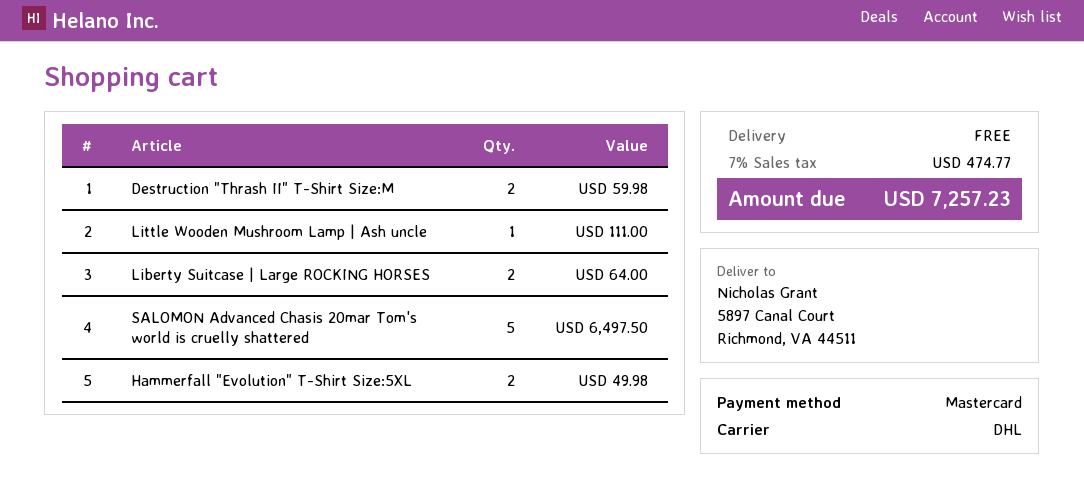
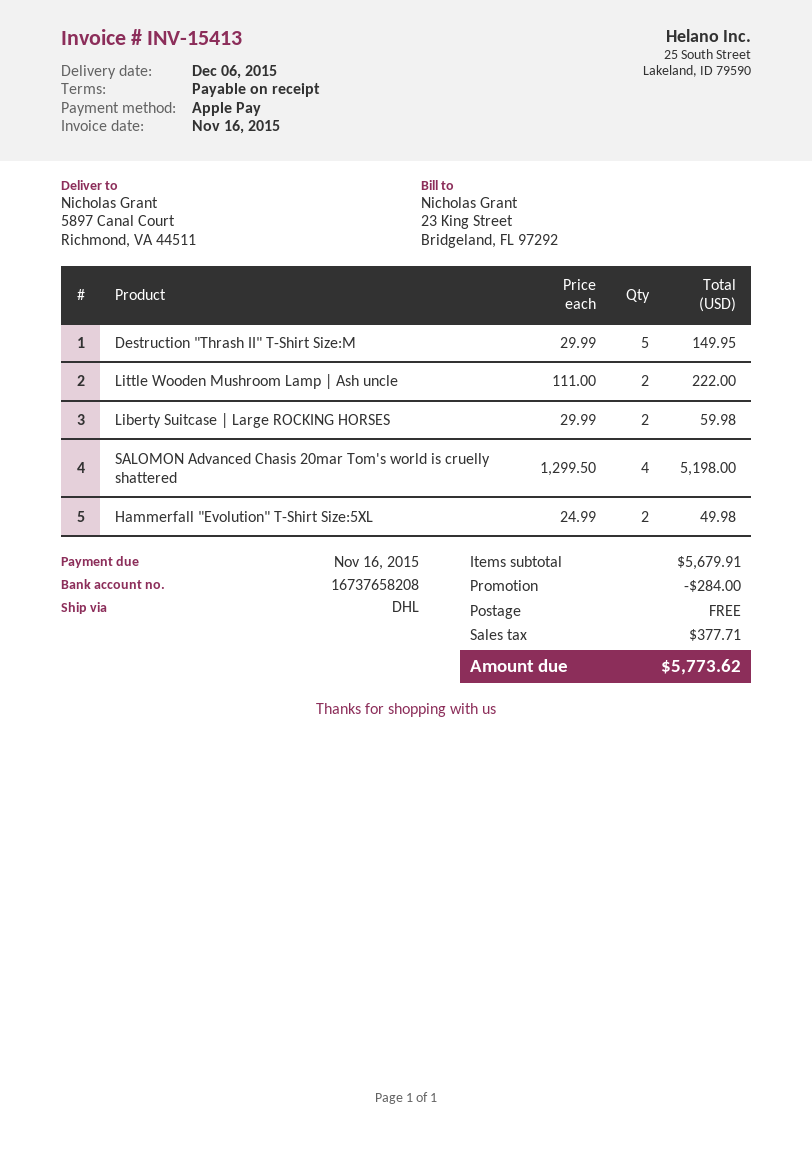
payment method: Mastercard -> Apple Pay
Destruction "Thrash II" T-Shirt Size:M: 2 for 59.98 -> 5 for 149.95
Little Wooden Mushroom Lamp | Ash uncle: 1 for 111.00 -> 2 for 222.00
Liberty Suitcase | Large ROCKING HORSES: 2 for 64.00 -> 2 for 59.98
SALOMON Advanced Chasis 20mar Tom's world is cruelly shattered: 5 for 6497.50 -> 4 for 5198.00
discount: none -> 284.00
tax: 474.77 -> 377.71
total: 7257.23 -> 5773.62

